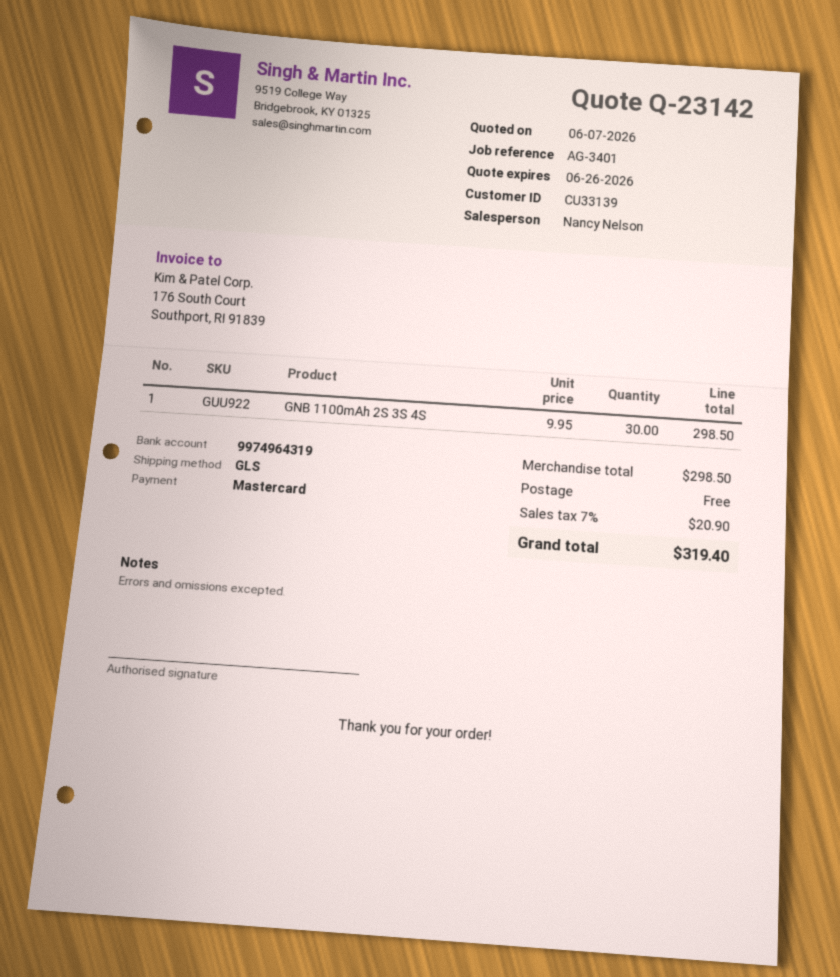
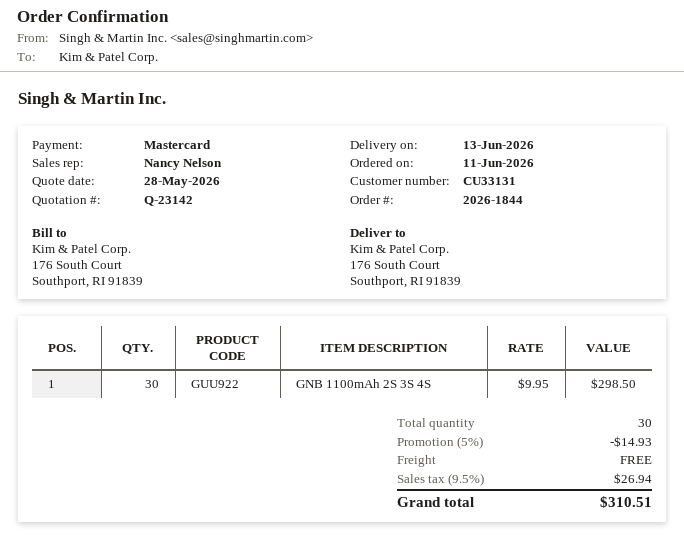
quote date: 2026-06-07 -> 2026-05-28
customer number: CU33139 -> CU33131
discount: none -> 5% = 14.93
tax: 7% = 20.90 -> 9.5% = 26.94
total: 319.40 -> 310.51

